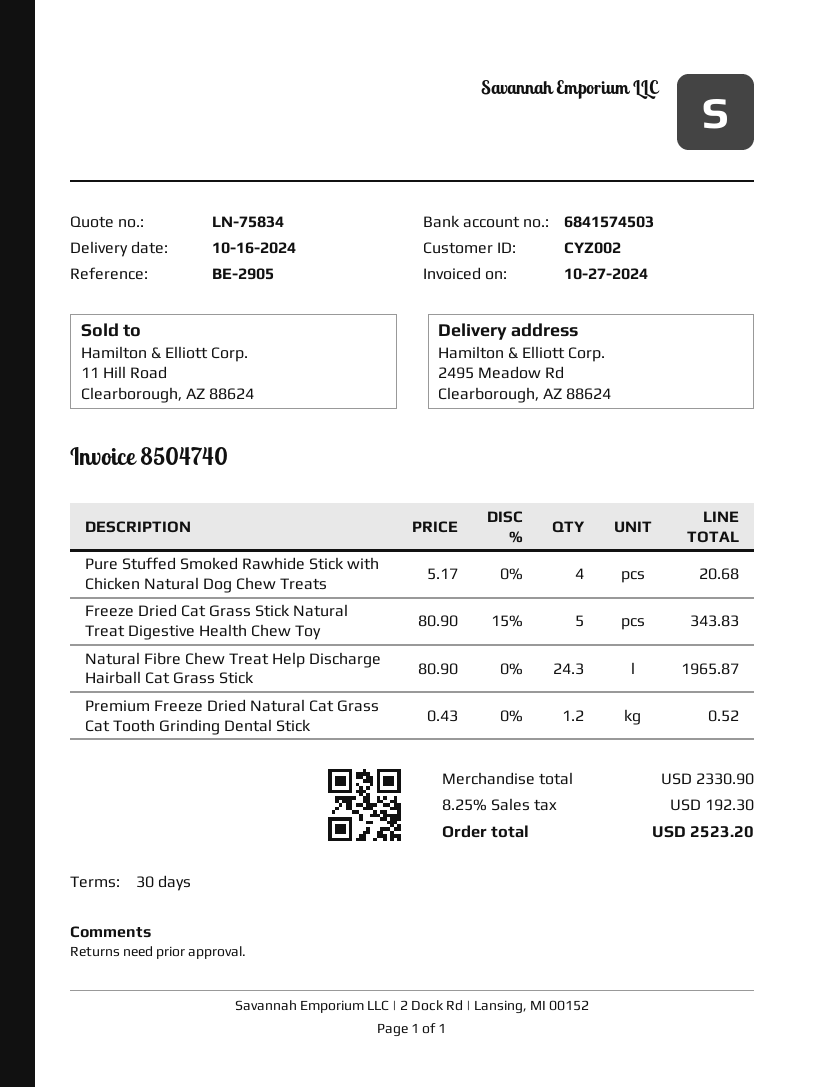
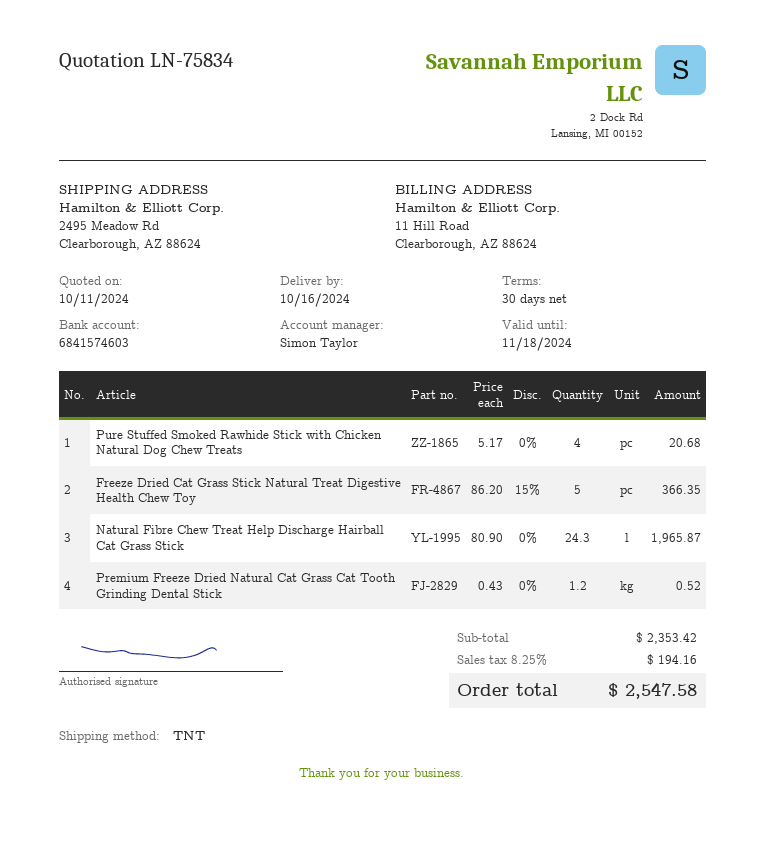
bank account: 6841574503 -> 6841574603
Freeze Dried Cat Grass Stick Natural Treat Digestive Health Chew Toy: 5 x 80.90 - 15% = 343.83 -> 5 x 86.20 - 15% = 366.35
subtotal: 2330.90 -> 2353.42
tax: 8.25% = 192.30 -> 8.25% = 194.16
total: 2523.20 -> 2547.58

